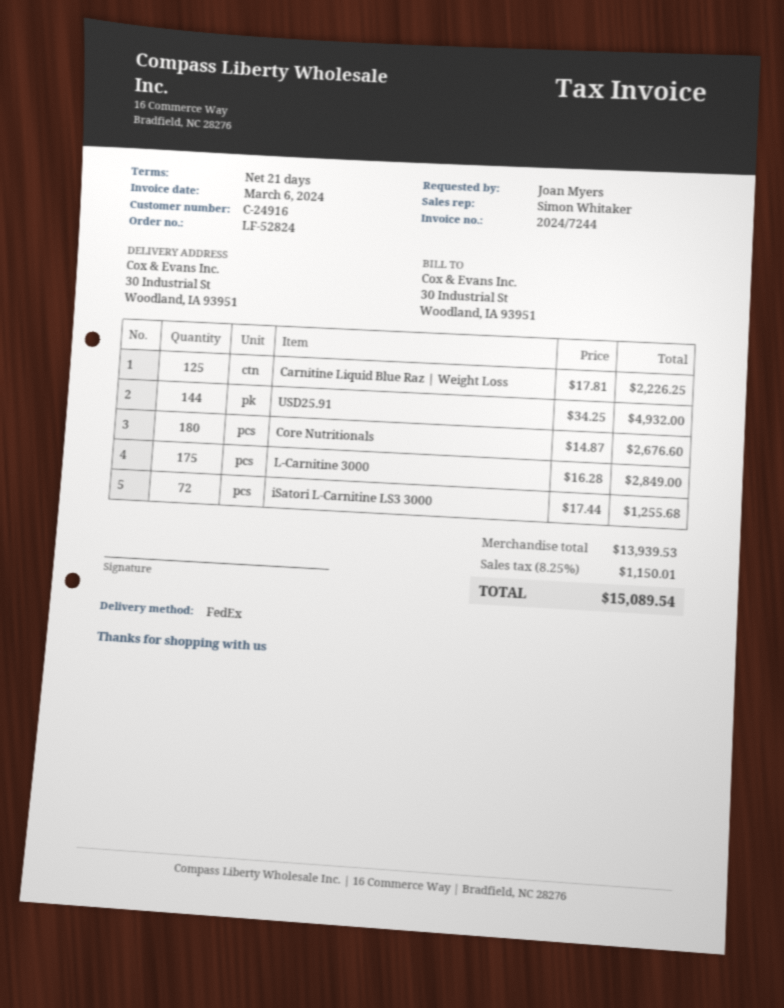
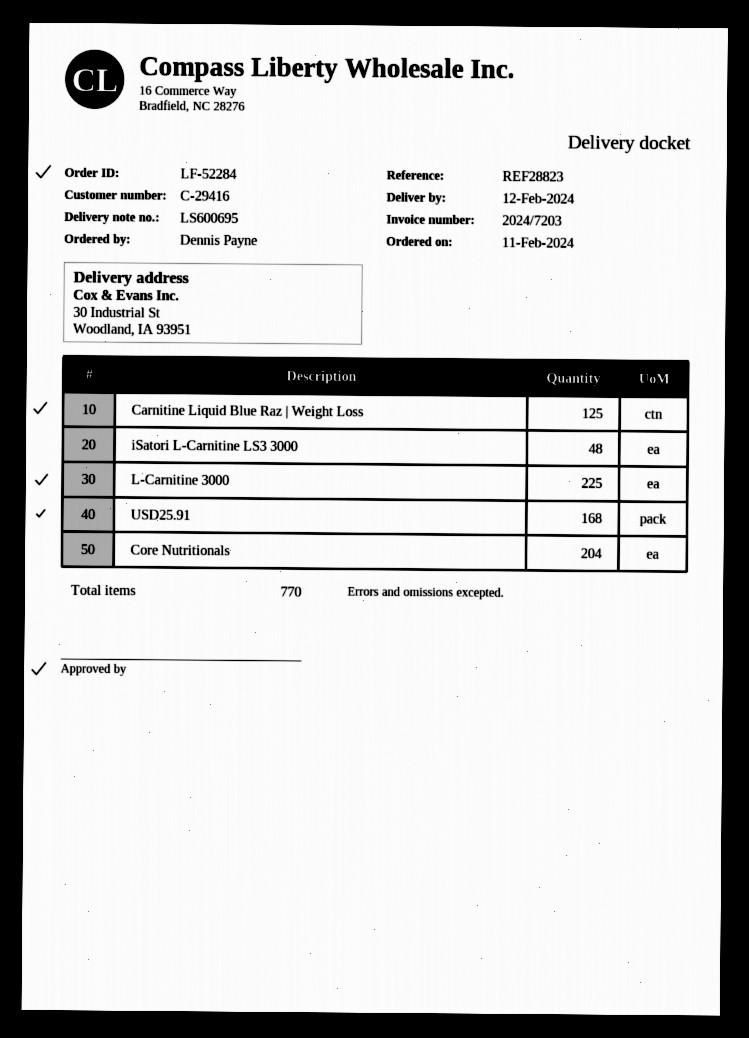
order number: LF-52824 -> LF-52284
invoice number: 2024/7244 -> 2024/7203
customer number: C-24916 -> C-29416
ordered by: Joan Myers -> Dennis Payne
USD25.91: 144 -> 168
Core Nutritionals: 180 -> 204
L-Carnitine 3000: 175 -> 225
iSatori L-Carnitine LS3 3000: 72 -> 48

